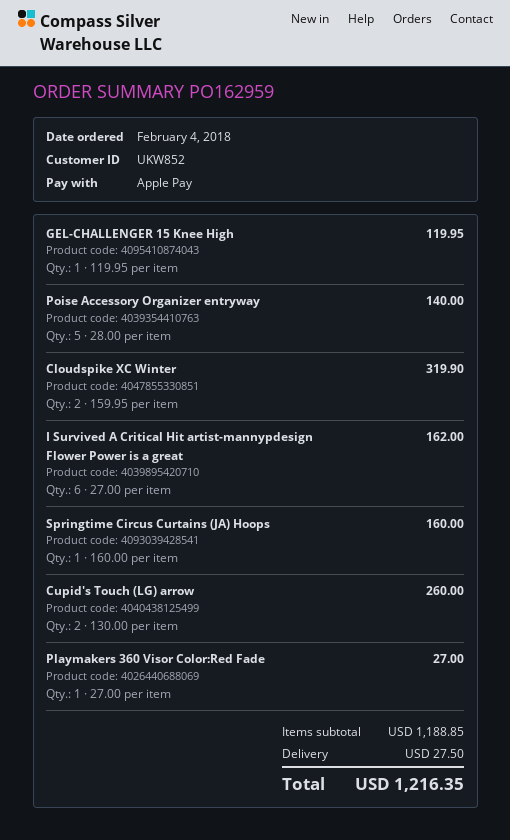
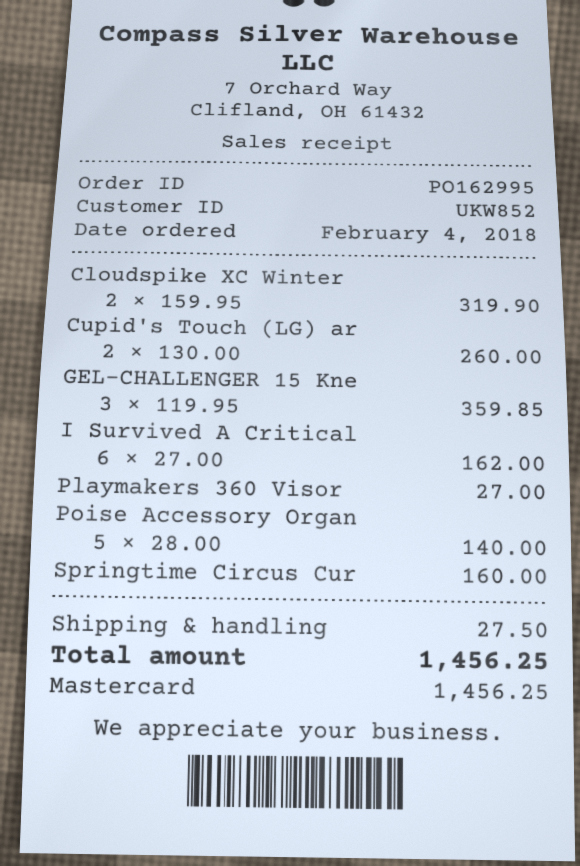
order number: PO162959 -> PO162995
payment method: Apple Pay -> Mastercard
GEL-CHALLENGER 15 Knee High: 1 x 119.95 = 119.95 -> 3 x 119.95 = 359.85
total: 1216.35 -> 1456.25

